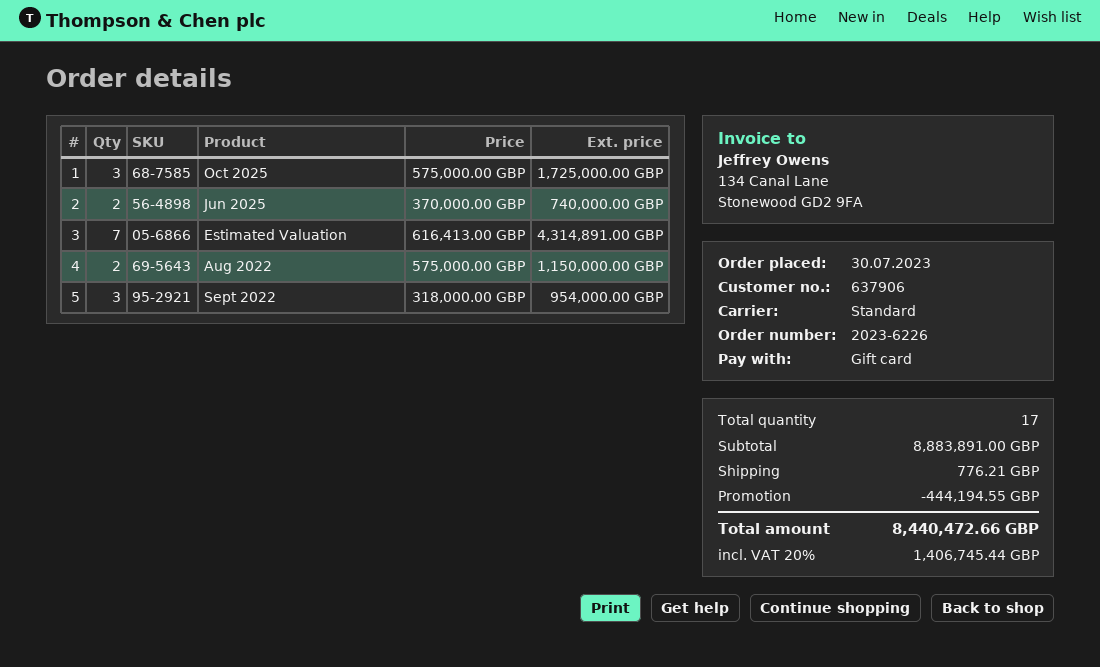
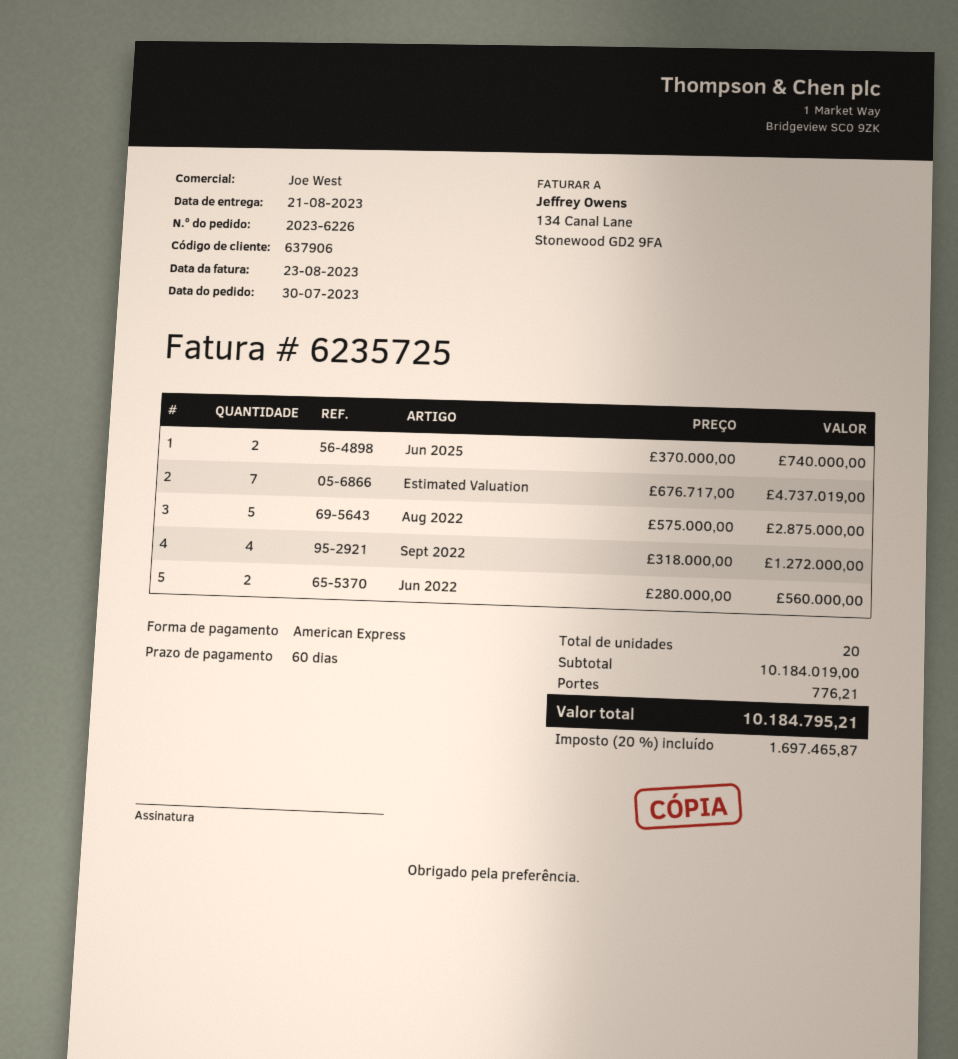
payment method: gift card -> American Express
Oct 2025: 3 x 575000.00 = 1725000.00 -> none
Estimated Valuation: 7 x 616413.00 = 4314891.00 -> 7 x 676717.00 = 4737019.00
Aug 2022: 2 x 575000.00 = 1150000.00 -> 5 x 575000.00 = 2875000.00
Sept 2022: 3 x 318000.00 = 954000.00 -> 4 x 318000.00 = 1272000.00
Jun 2022: none -> 2 x 280000.00 = 560000.00
total quantity: 17 -> 20
subtotal: 8883891.00 -> 10184019.00
discount: 444194.55 -> none
tax: 20% = 1406745.44 -> 20% = 1697465.87
total: 8440472.66 -> 10184795.21

